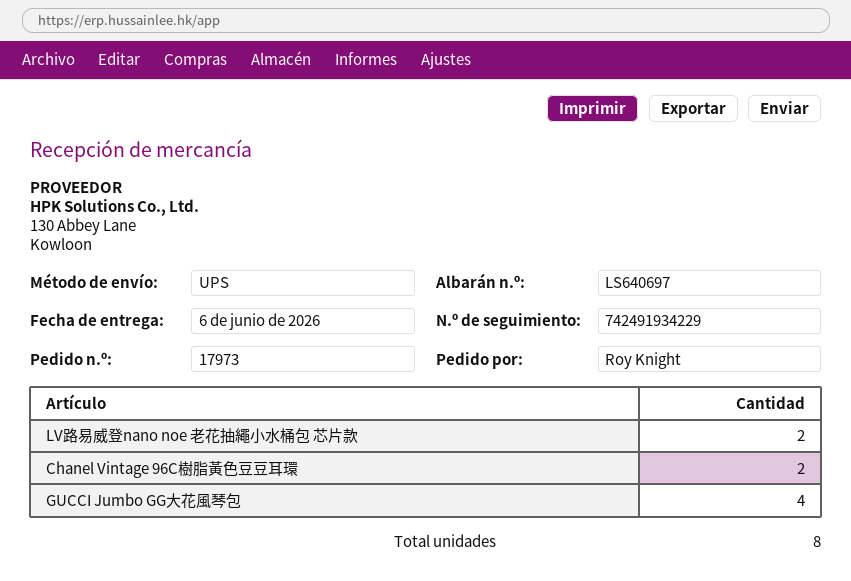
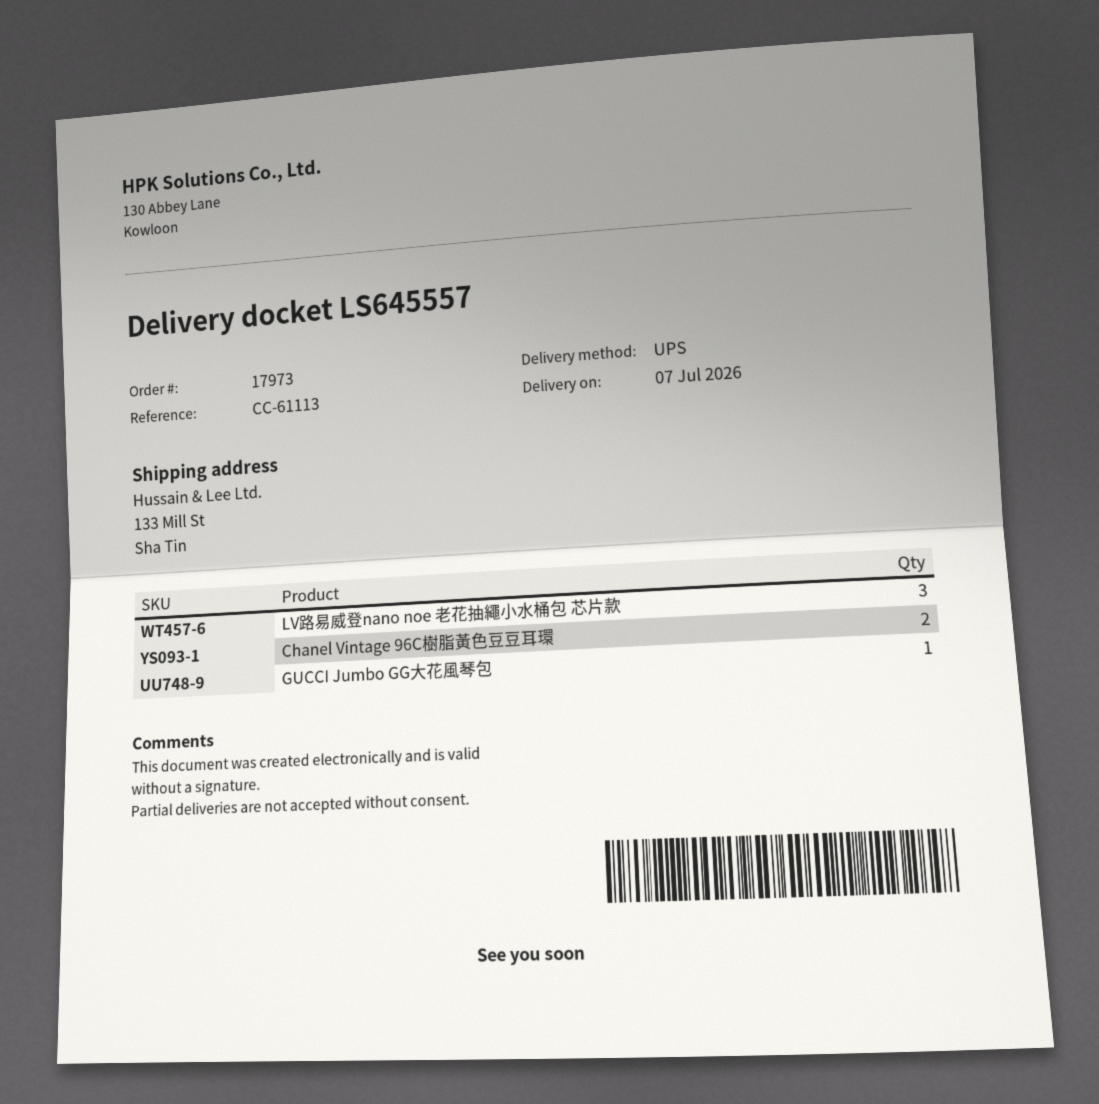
delivery note number: LS640697 -> LS645557
delivery date: 2026-06-06 -> 2026-07-07
LV路易威登nano noe 老花抽繩小水桶包 芯片款: 2 -> 3
GUCCI Jumbo GG大花風琴包: 4 -> 1

